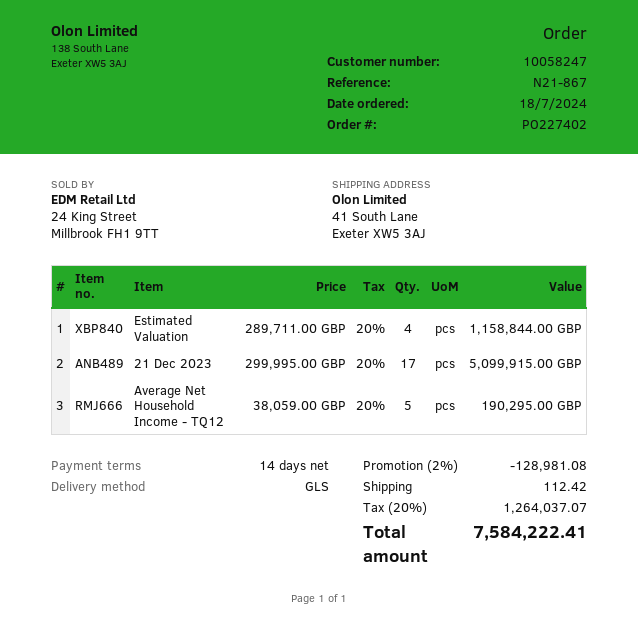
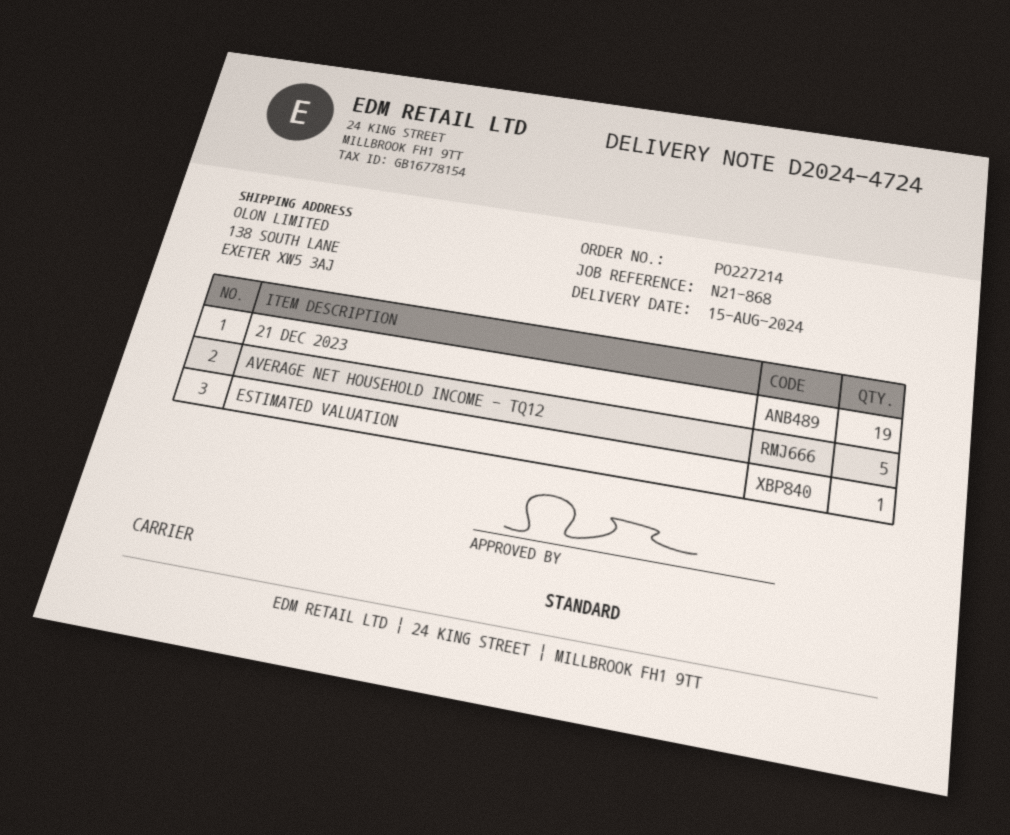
order number: PO227402 -> PO227214
reference: N21-867 -> N21-868
shipping method: GLS -> standard
ship to: 41 South Lane, Exeter XW5 3AJ -> 138 SOUTH LANE, EXETER XW5 3AJ
Estimated Valuation: 4 -> 1
21 Dec 2023: 17 -> 19

